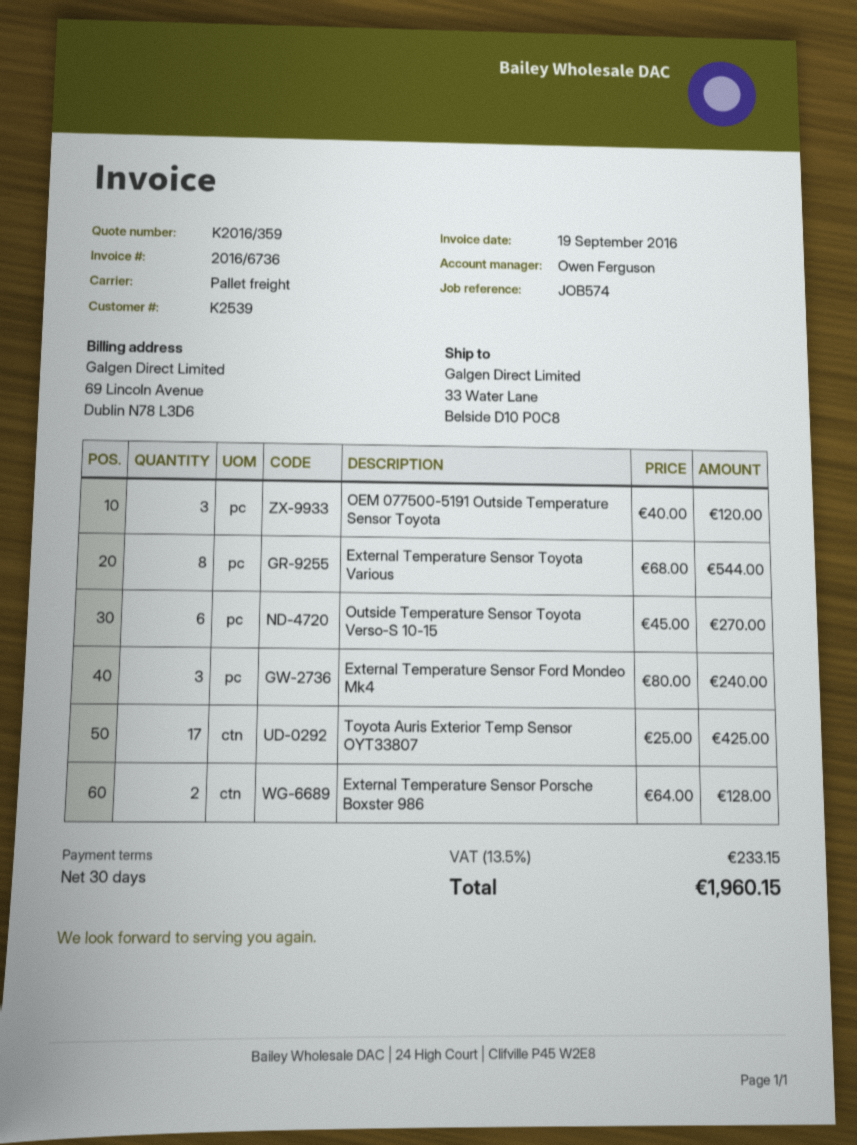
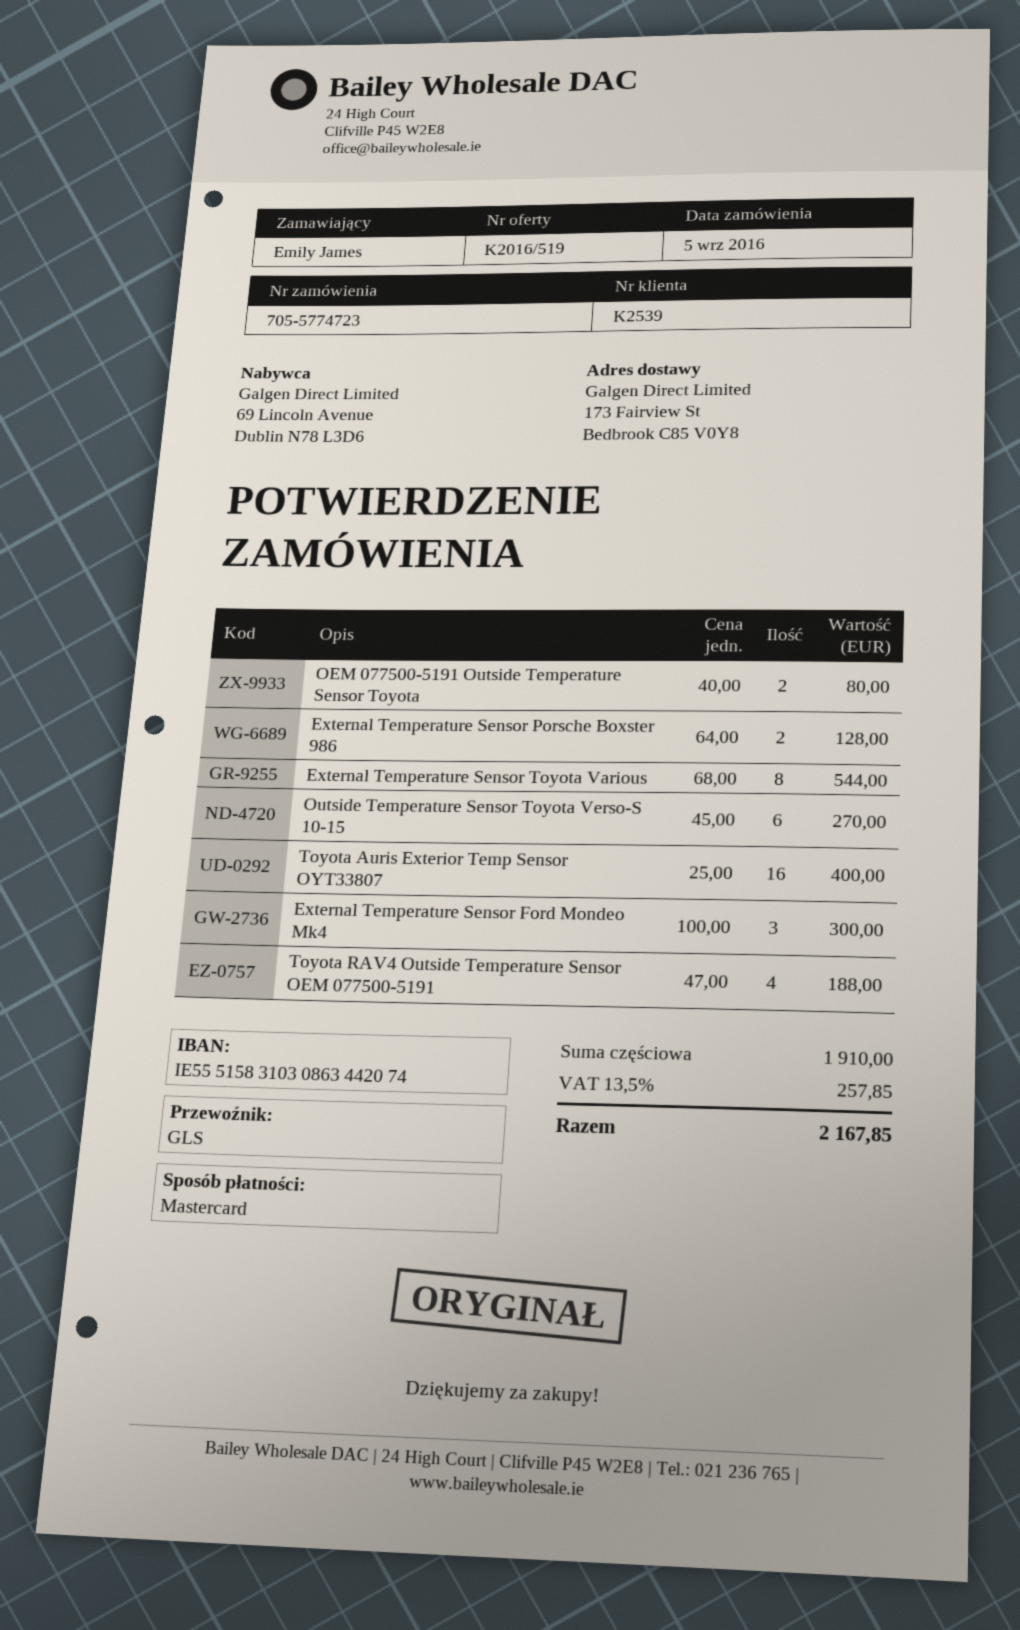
quote number: K2016/359 -> K2016/519
shipping method: pallet freight -> GLS
ship to: 33 Water Lane, Belside D10 P0C8 -> 173 Fairview St, Bedbrook C85 V0Y8
OEM 077500-5191 Outside Temperature Sensor Toyota: 3 x 40.00 = 120.00 -> 2 x 40.00 = 80.00
External Temperature Sensor Ford Mondeo Mk4: 3 x 80.00 = 240.00 -> 3 x 100.00 = 300.00
Toyota Auris Exterior Temp Sensor OYT33807: 17 x 25.00 = 425.00 -> 16 x 25.00 = 400.00
Toyota RAV4 Outside Temperature Sensor OEM 077500-5191: none -> 4 x 47.00 = 188.00
tax: 13.5% = 233.15 -> 13.5% = 257.85
total: 1960.15 -> 2167.85

